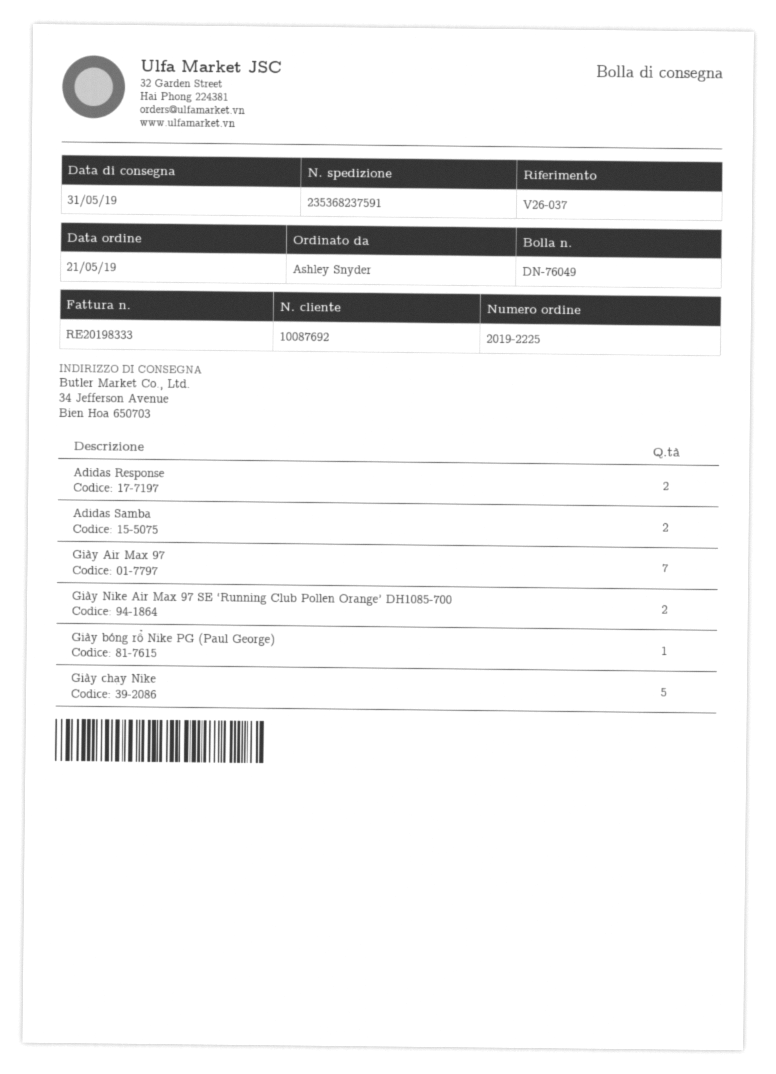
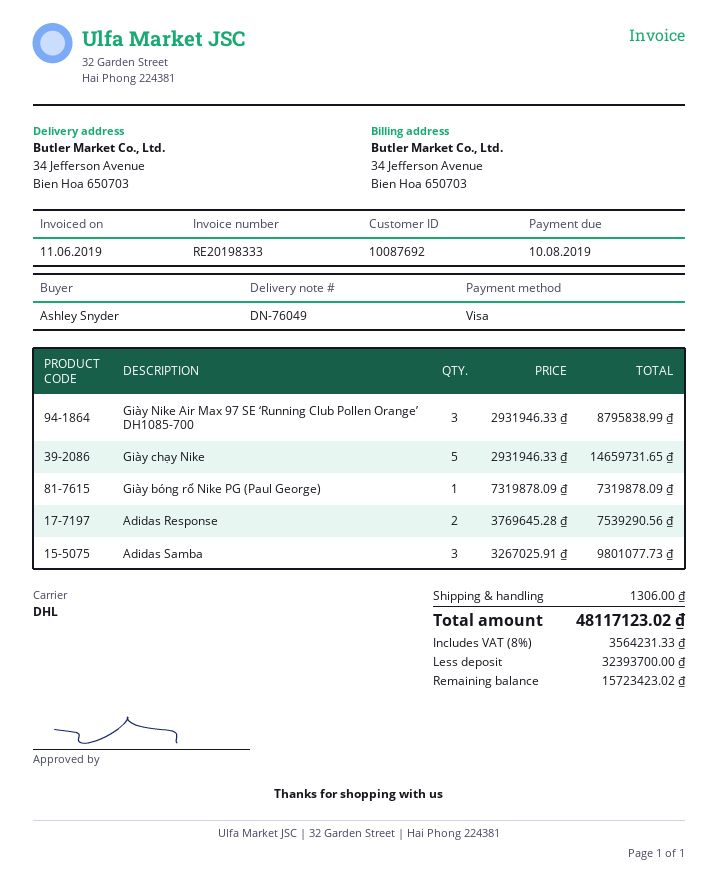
Adidas Samba: 2 -> 3
Giày Air Max 97: 7 -> none
Giày Nike Air Max 97 SE ‘Running Club Pollen Orange’ DH1085-700: 2 -> 3

